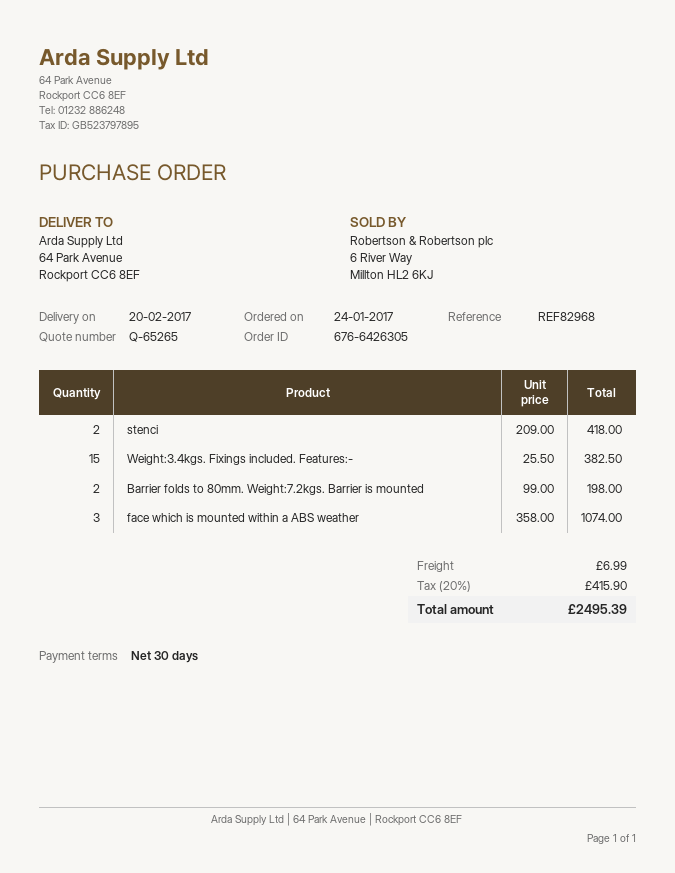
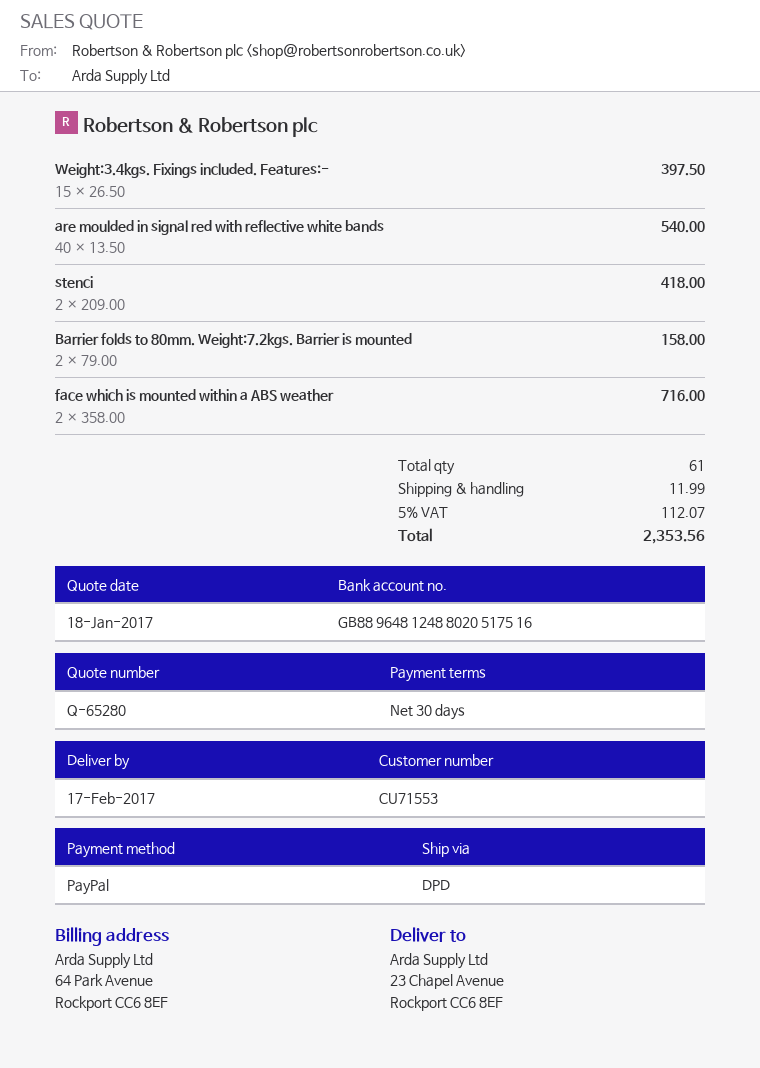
quote number: Q-65265 -> Q-65280
delivery date: 2017-02-20 -> 2017-02-17
ship to: 64 Park Avenue, Rockport CC6 8EF -> 23 Chapel Avenue, Rockport CC6 8EF
Weight:3.4kgs. Fixings included. Features:-: 15 x 25.50 = 382.50 -> 15 x 26.50 = 397.50
Barrier folds to 80mm. Weight:7.2kgs. Barrier is mounted: 2 x 99.00 = 198.00 -> 2 x 79.00 = 158.00
face which is mounted within a ABS weather: 3 x 358.00 = 1074.00 -> 2 x 358.00 = 716.00
are moulded in signal red with reflective white bands: none -> 40 x 13.50 = 540.00
shipping: 6.99 -> 11.99
tax: 20% = 415.90 -> 5% = 112.07
total: 2495.39 -> 2353.56

